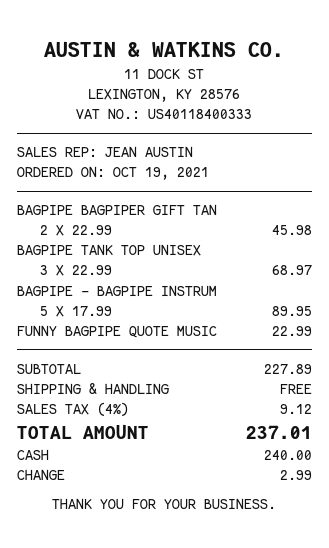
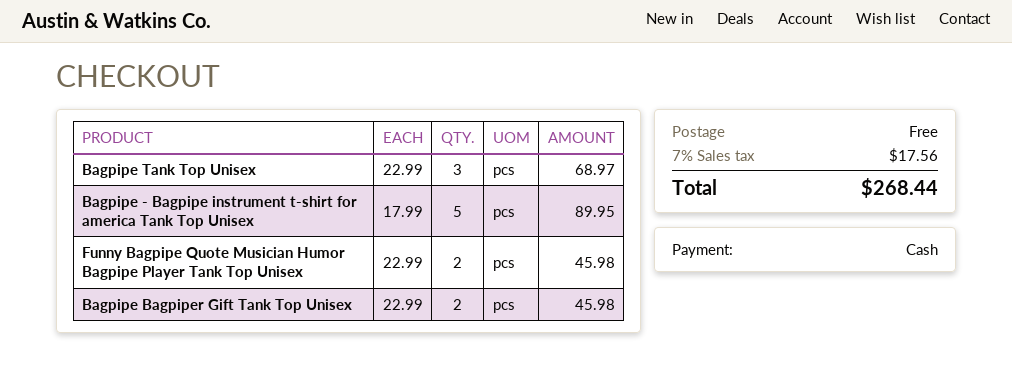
FUNNY BAGPIPE QUOTE MUSIC: 1 x 22.99 = 22.99 -> 2 x 22.99 = 45.98
tax: 4% = 9.12 -> 7% = 17.56
total: 237.01 -> 268.44

